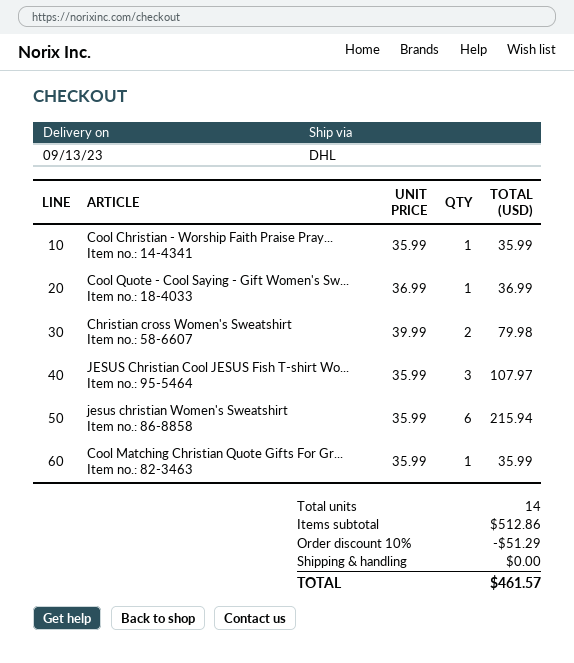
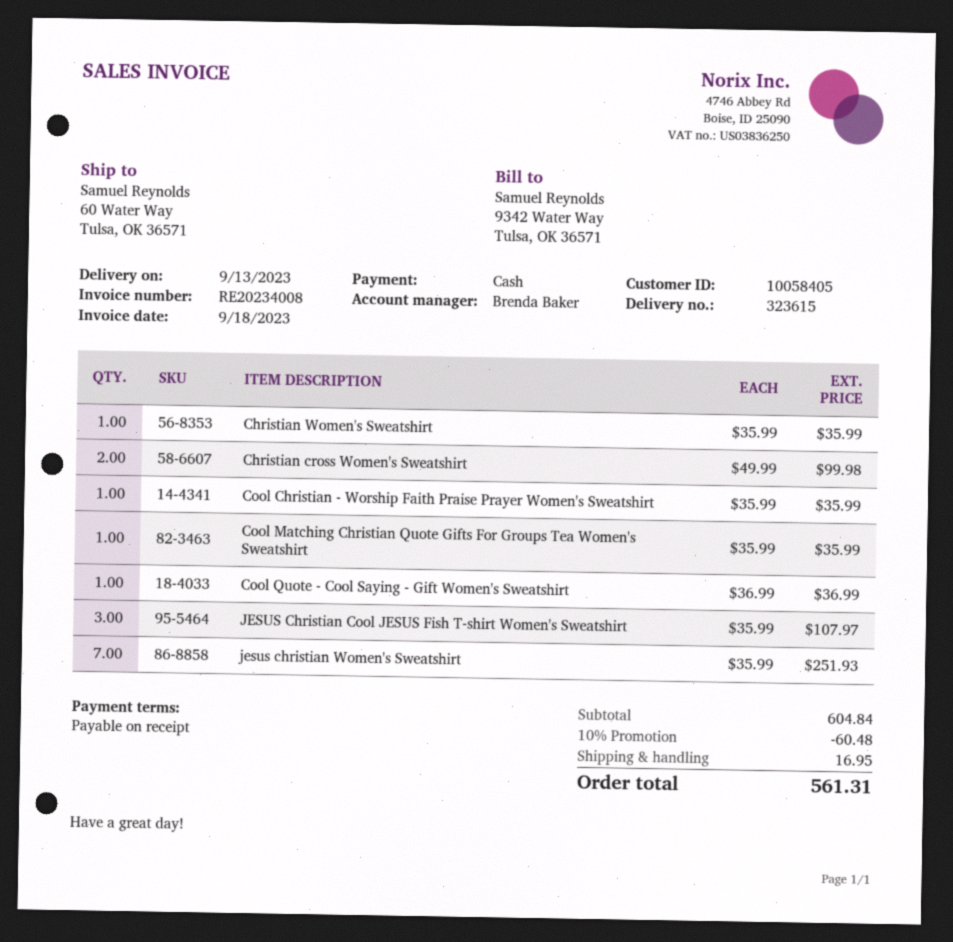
Christian cross Women's Sweatshirt: 2 x 39.99 = 79.98 -> 2 x 49.99 = 99.98
jesus christian Women's Sweatshirt: 6 x 35.99 = 215.94 -> 7 x 35.99 = 251.93
Christian Women's Sweatshirt: none -> 1 x 35.99 = 35.99
subtotal: 512.86 -> 604.84
discount: 10% = 51.29 -> 10% = 60.48
shipping: 0.00 -> 16.95
total: 461.57 -> 561.31

